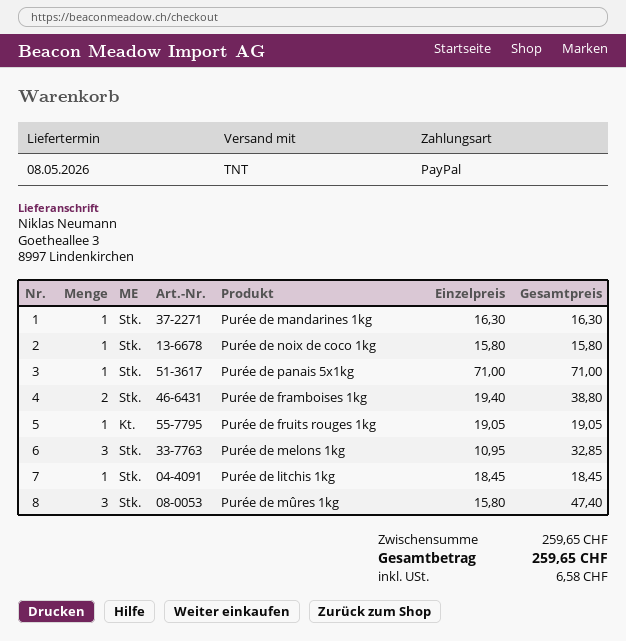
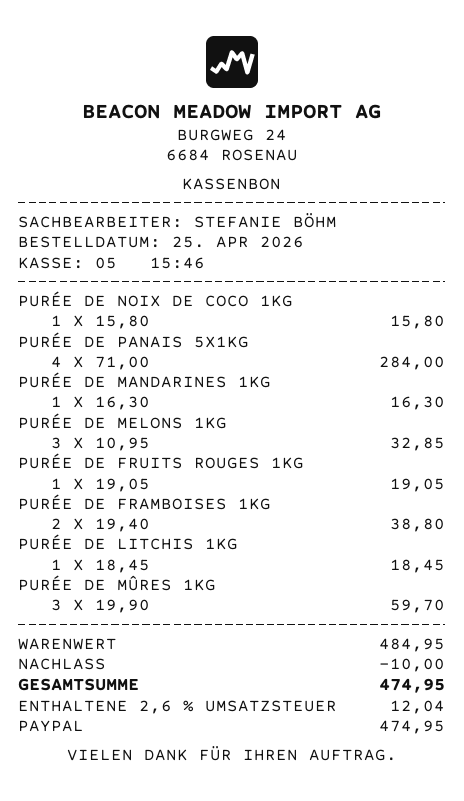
Purée de panais 5x1kg: 1 x 71.00 = 71.00 -> 4 x 71.00 = 284.00
Purée de mûres 1kg: 3 x 15.80 = 47.40 -> 3 x 19.90 = 59.70
subtotal: 259.65 -> 484.95
discount: none -> 10.00
tax: 6.58 -> 12.04
total: 259.65 -> 474.95

